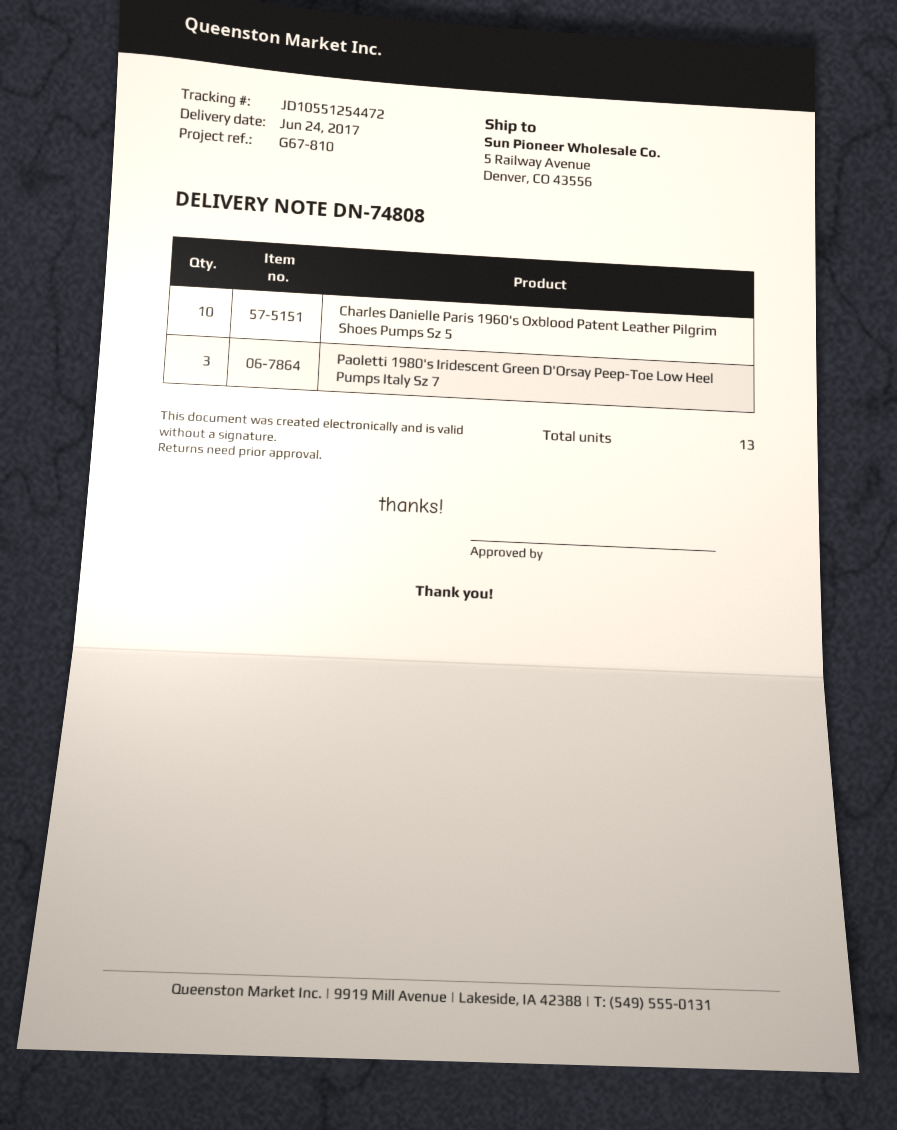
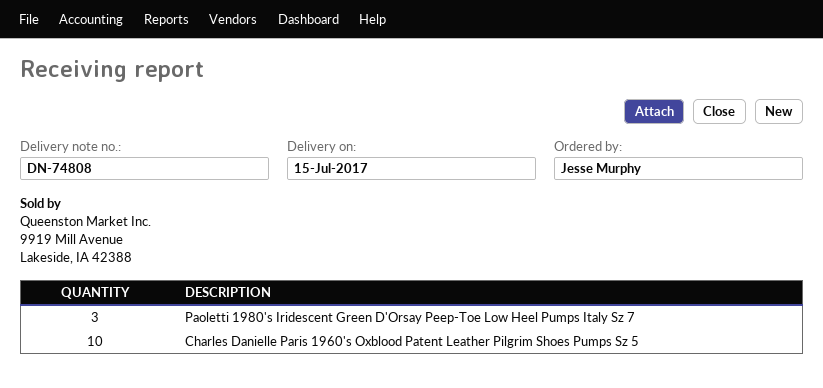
delivery date: 2017-06-24 -> 2017-07-15

